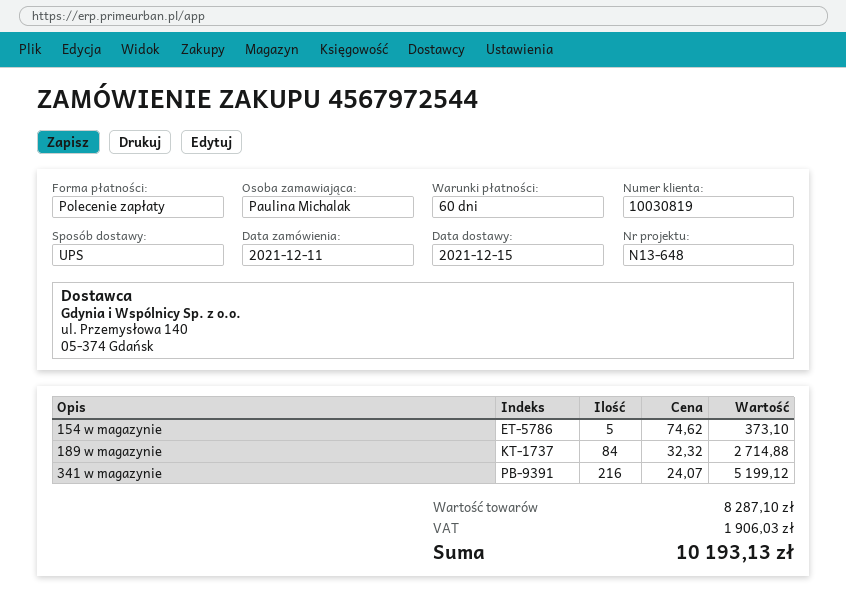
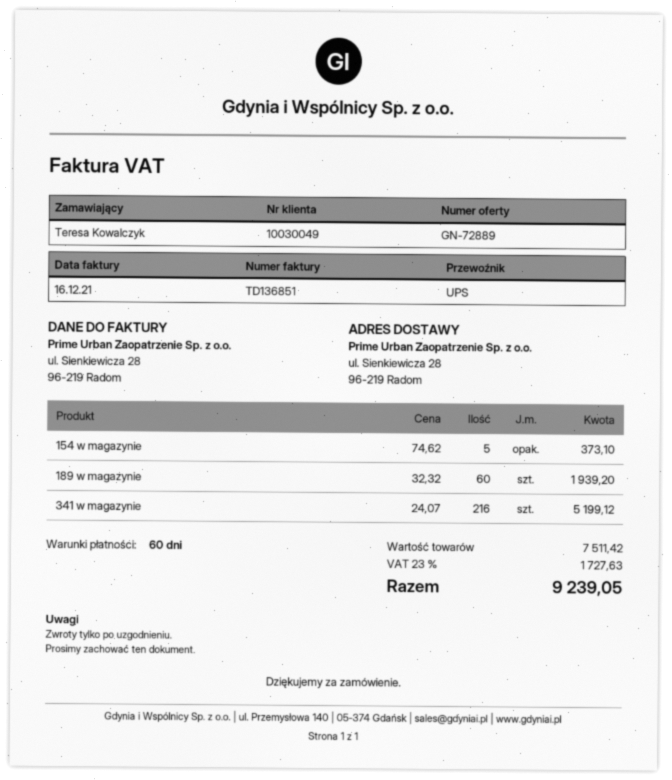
customer number: 10030819 -> 10030049
ordered by: Paulina Michalak -> Teresa Kowalczyk
189 w magazynie: 84 x 32.32 = 2714.88 -> 60 x 32.32 = 1939.20
subtotal: 8287.10 -> 7511.42
tax: 1906.03 -> 1727.63
total: 10193.13 -> 9239.05

